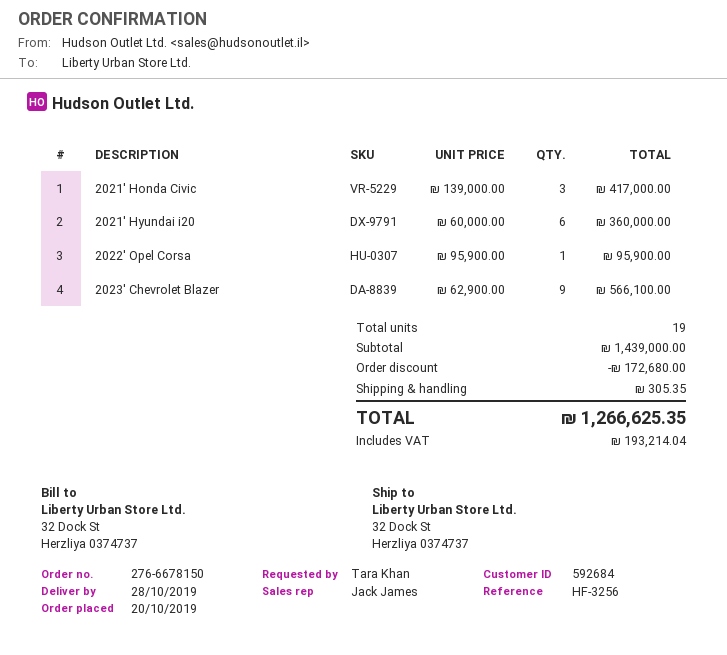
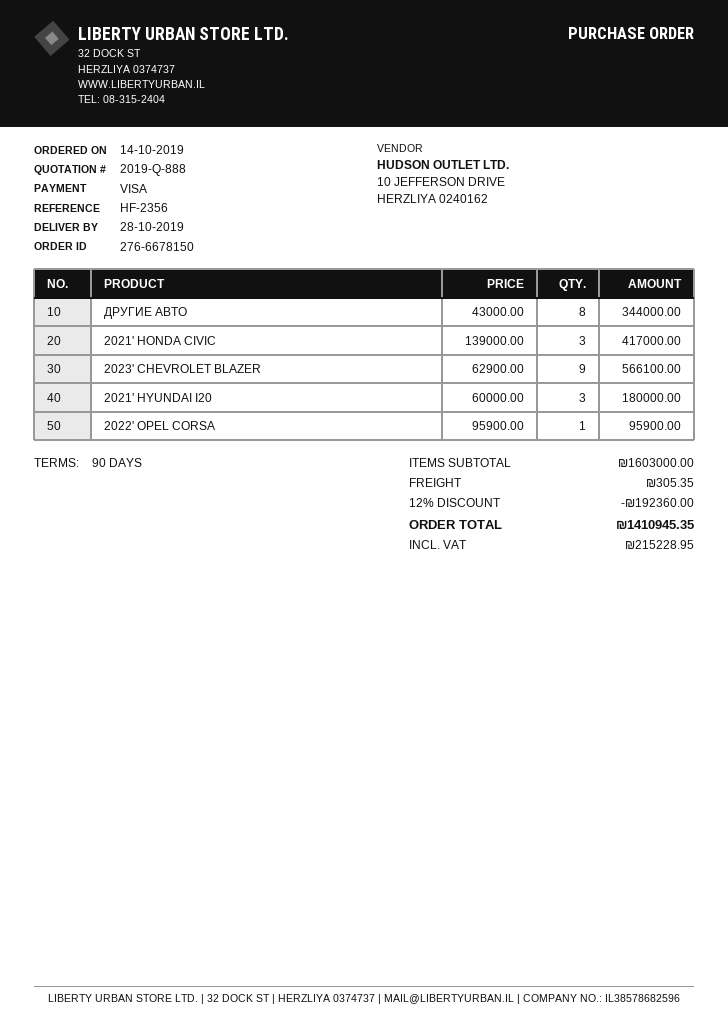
order date: 2019-10-20 -> 2019-10-14
reference: HF-3256 -> HF-2356
2021' Hyundai i20: 6 x 60000.00 = 360000.00 -> 3 x 60000.00 = 180000.00
ДРУГИЕ АВТО: none -> 8 x 43000.00 = 344000.00
subtotal: 1439000.00 -> 1603000.00
discount: 172680.00 -> 192360.00
tax: 193214.04 -> 215228.95
total: 1266625.35 -> 1410945.35

